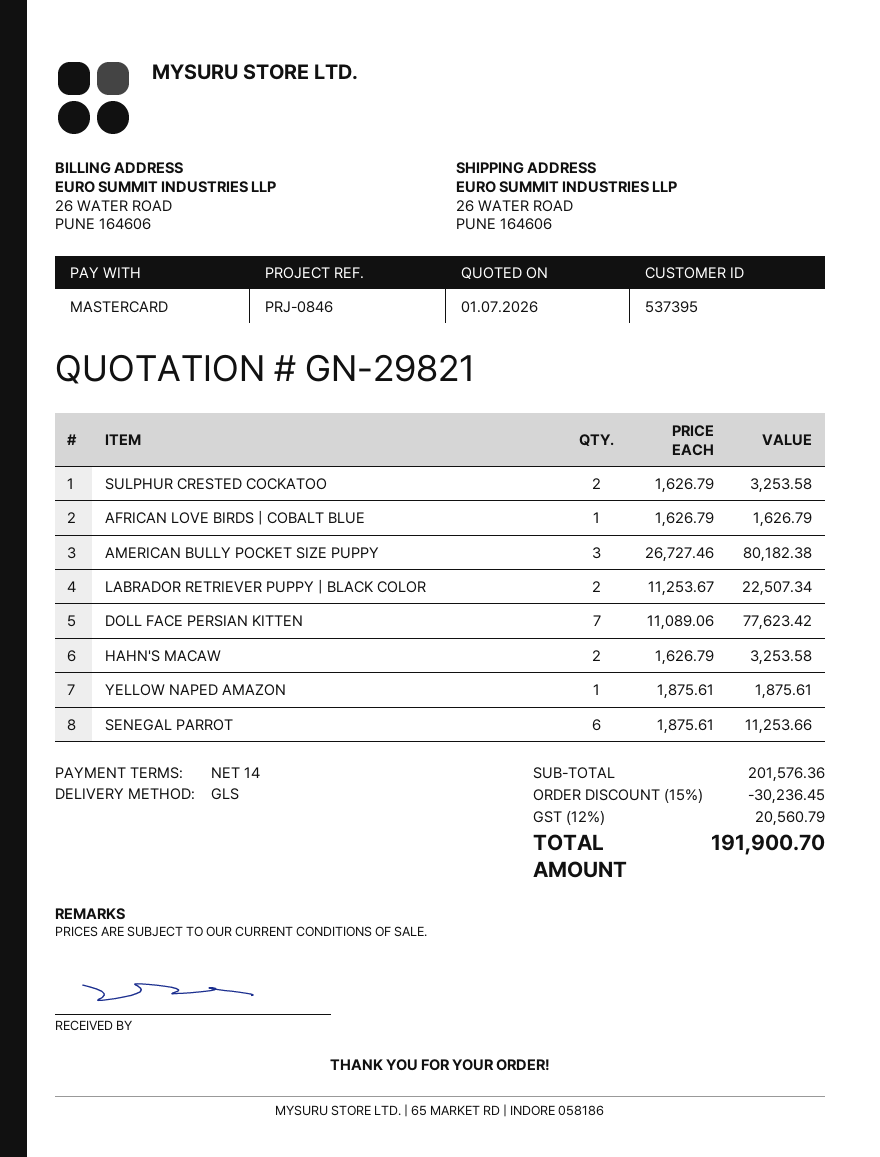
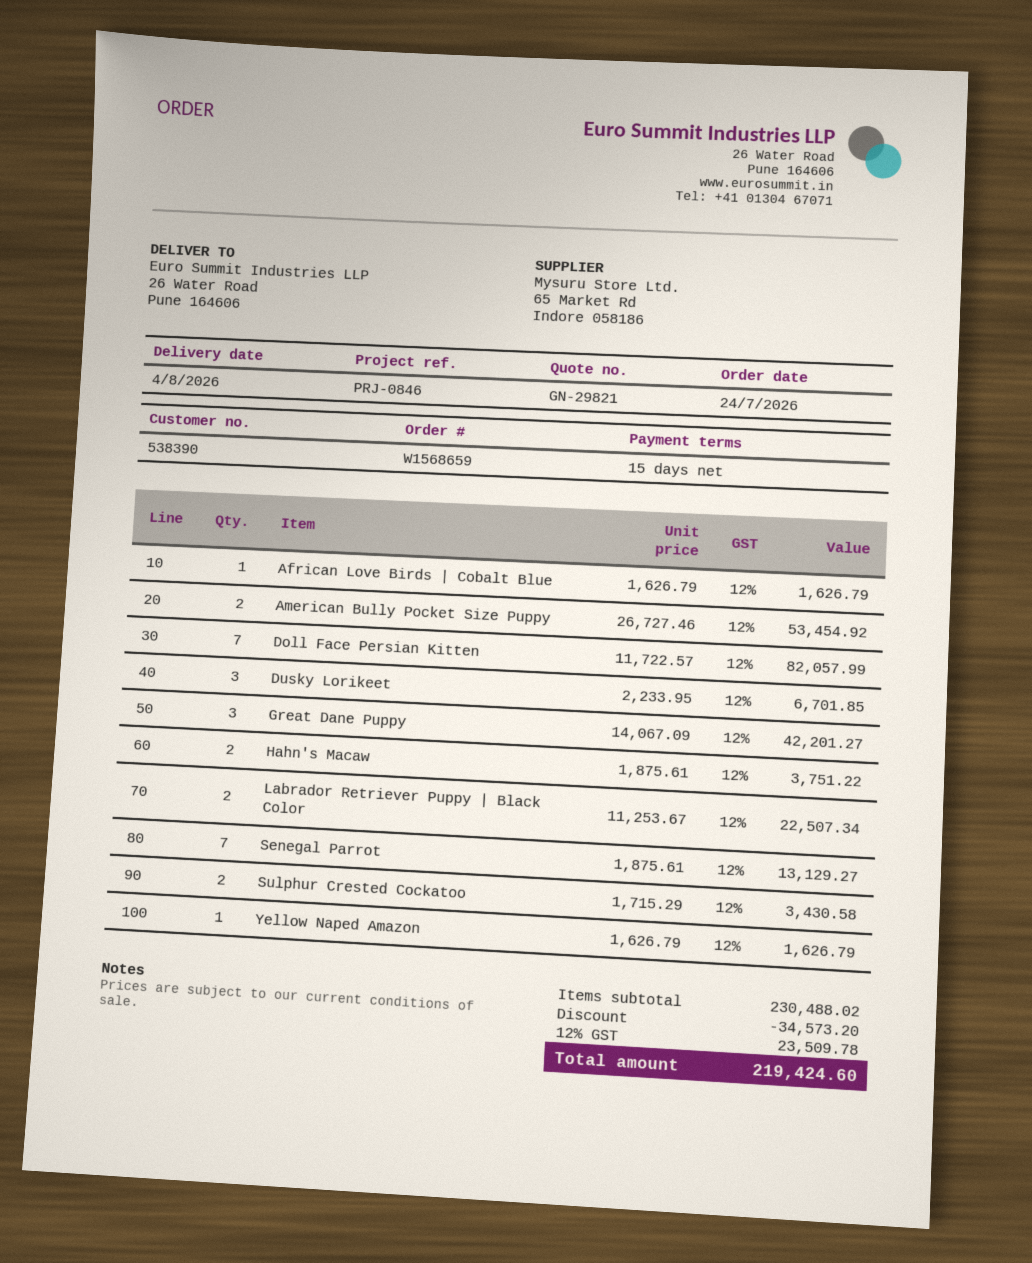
payment terms: 14 days -> 15 days
customer number: 537395 -> 538390
SULPHUR CRESTED COCKATOO: 2 x 1626.79 = 3253.58 -> 2 x 1715.29 = 3430.58
AMERICAN BULLY POCKET SIZE PUPPY: 3 x 26727.46 = 80182.38 -> 2 x 26727.46 = 53454.92
DOLL FACE PERSIAN KITTEN: 7 x 11089.06 = 77623.42 -> 7 x 11722.57 = 82057.99
HAHN'S MACAW: 2 x 1626.79 = 3253.58 -> 2 x 1875.61 = 3751.22
YELLOW NAPED AMAZON: 1 x 1875.61 = 1875.61 -> 1 x 1626.79 = 1626.79
SENEGAL PARROT: 6 x 1875.61 = 11253.66 -> 7 x 1875.61 = 13129.27
Dusky Lorikeet: none -> 3 x 2233.95 = 6701.85
Great Dane Puppy: none -> 3 x 14067.09 = 42201.27
subtotal: 201576.36 -> 230488.02
discount: 30236.45 -> 34573.20
tax: 12% = 20560.79 -> 12% = 23509.78
total: 191900.70 -> 219424.60

